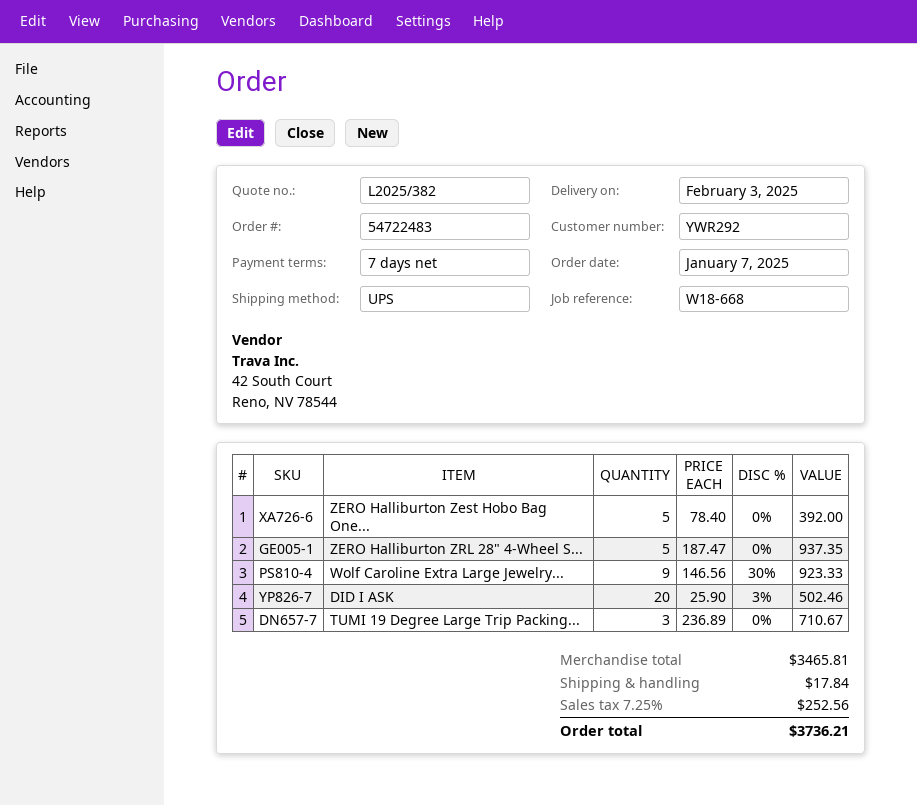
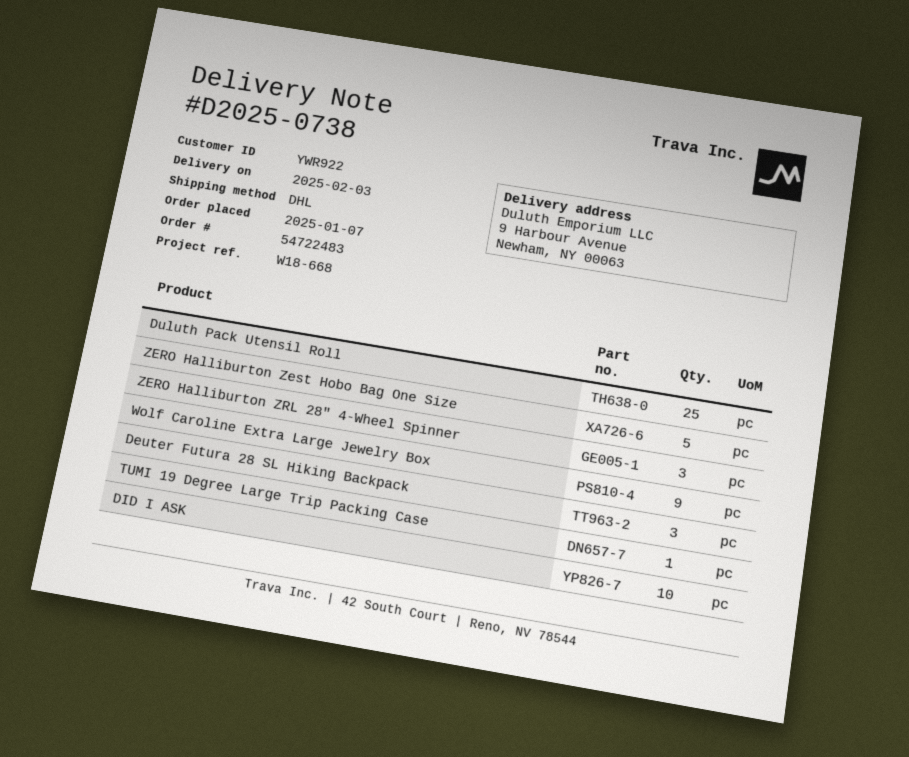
customer number: YWR292 -> YWR922
shipping method: UPS -> DHL
ZERO Halliburton ZRL 28" 4-Wheel S...: 5 -> 3
DID I ASK: 20 -> 10
TUMI 19 Degree Large Trip Packing...: 3 -> 1
Duluth Pack Utensil Roll: none -> 25
Deuter Futura 28 SL Hiking Backpack: none -> 3

